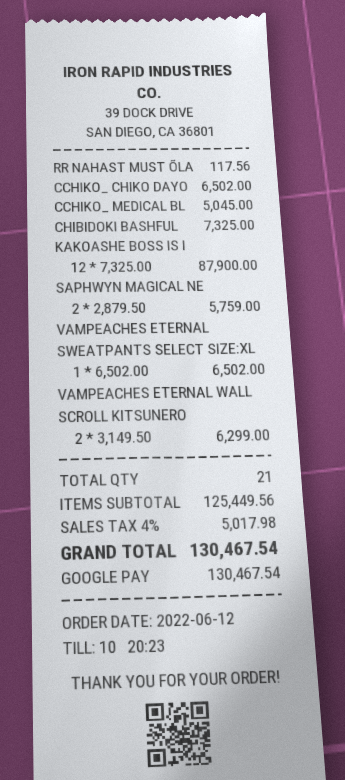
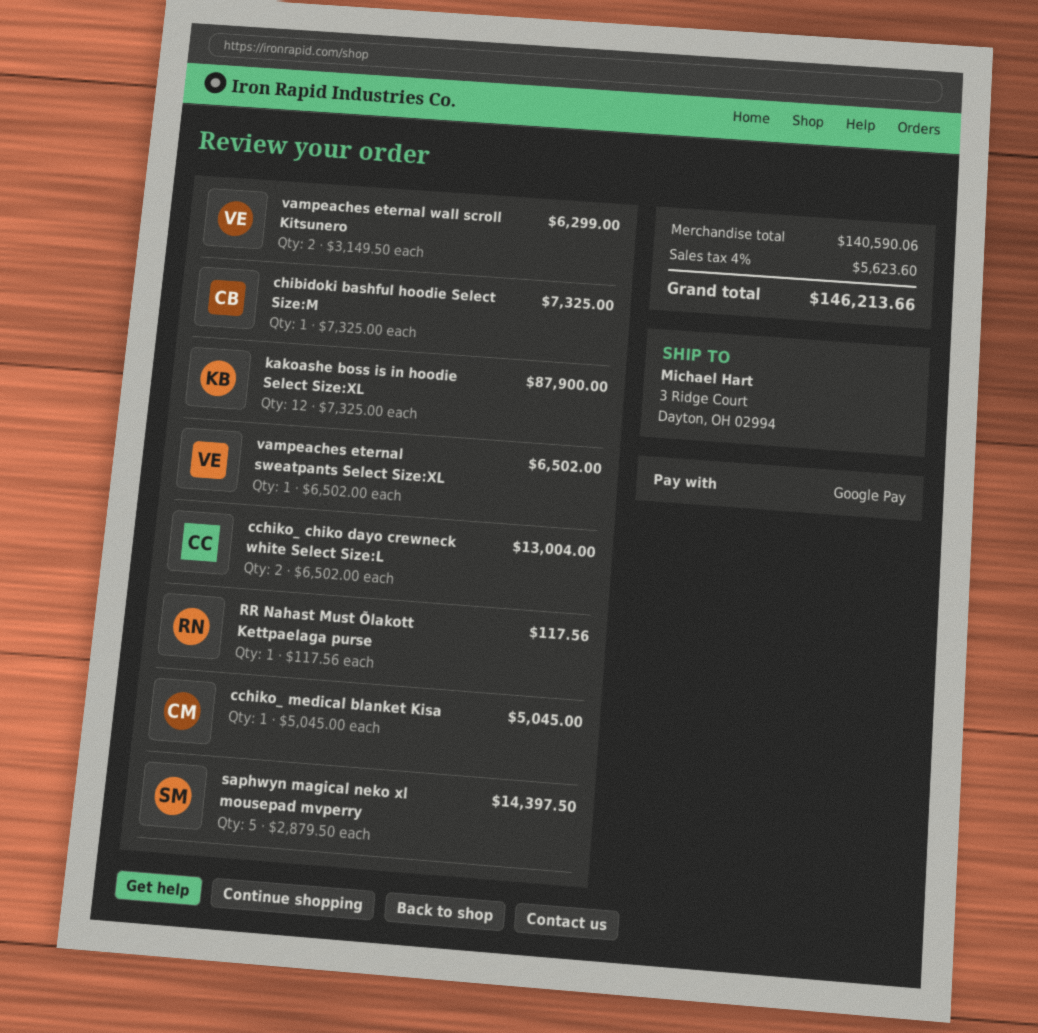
CCHIKO_ CHIKO DAYO: 1 x 6502.00 = 6502.00 -> 2 x 6502.00 = 13004.00
SAPHWYN MAGICAL NE: 2 x 2879.50 = 5759.00 -> 5 x 2879.50 = 14397.50
subtotal: 125449.56 -> 140590.06
tax: 4% = 5017.98 -> 4% = 5623.60
total: 130467.54 -> 146213.66

